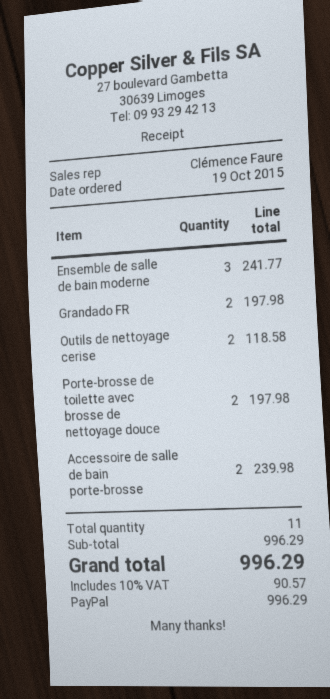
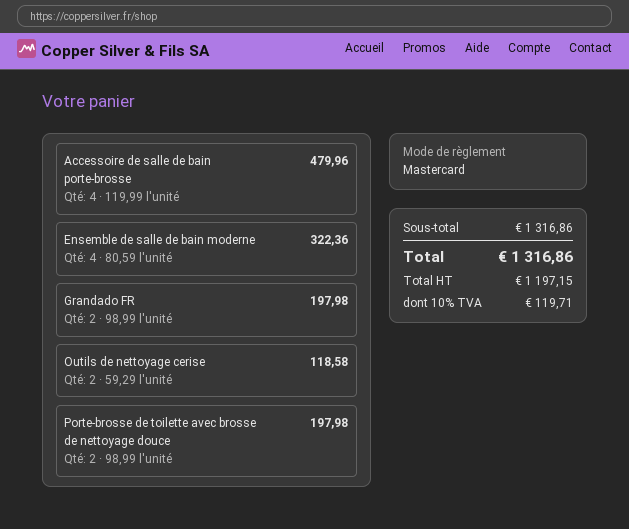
payment method: PayPal -> Mastercard
Ensemble de salle de bain moderne: 3 for 241.77 -> 4 for 322.36
Accessoire de salle de bain porte-brosse: 2 for 239.98 -> 4 for 479.96
subtotal: 996.29 -> 1316.86
tax: 10% = 90.57 -> 10% = 119.71
total: 996.29 -> 1316.86

